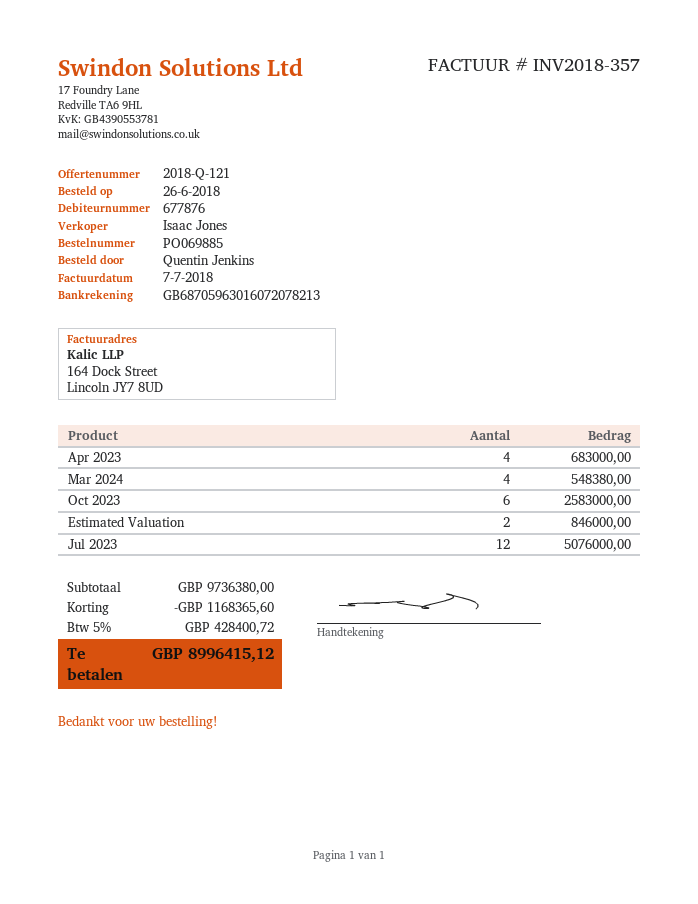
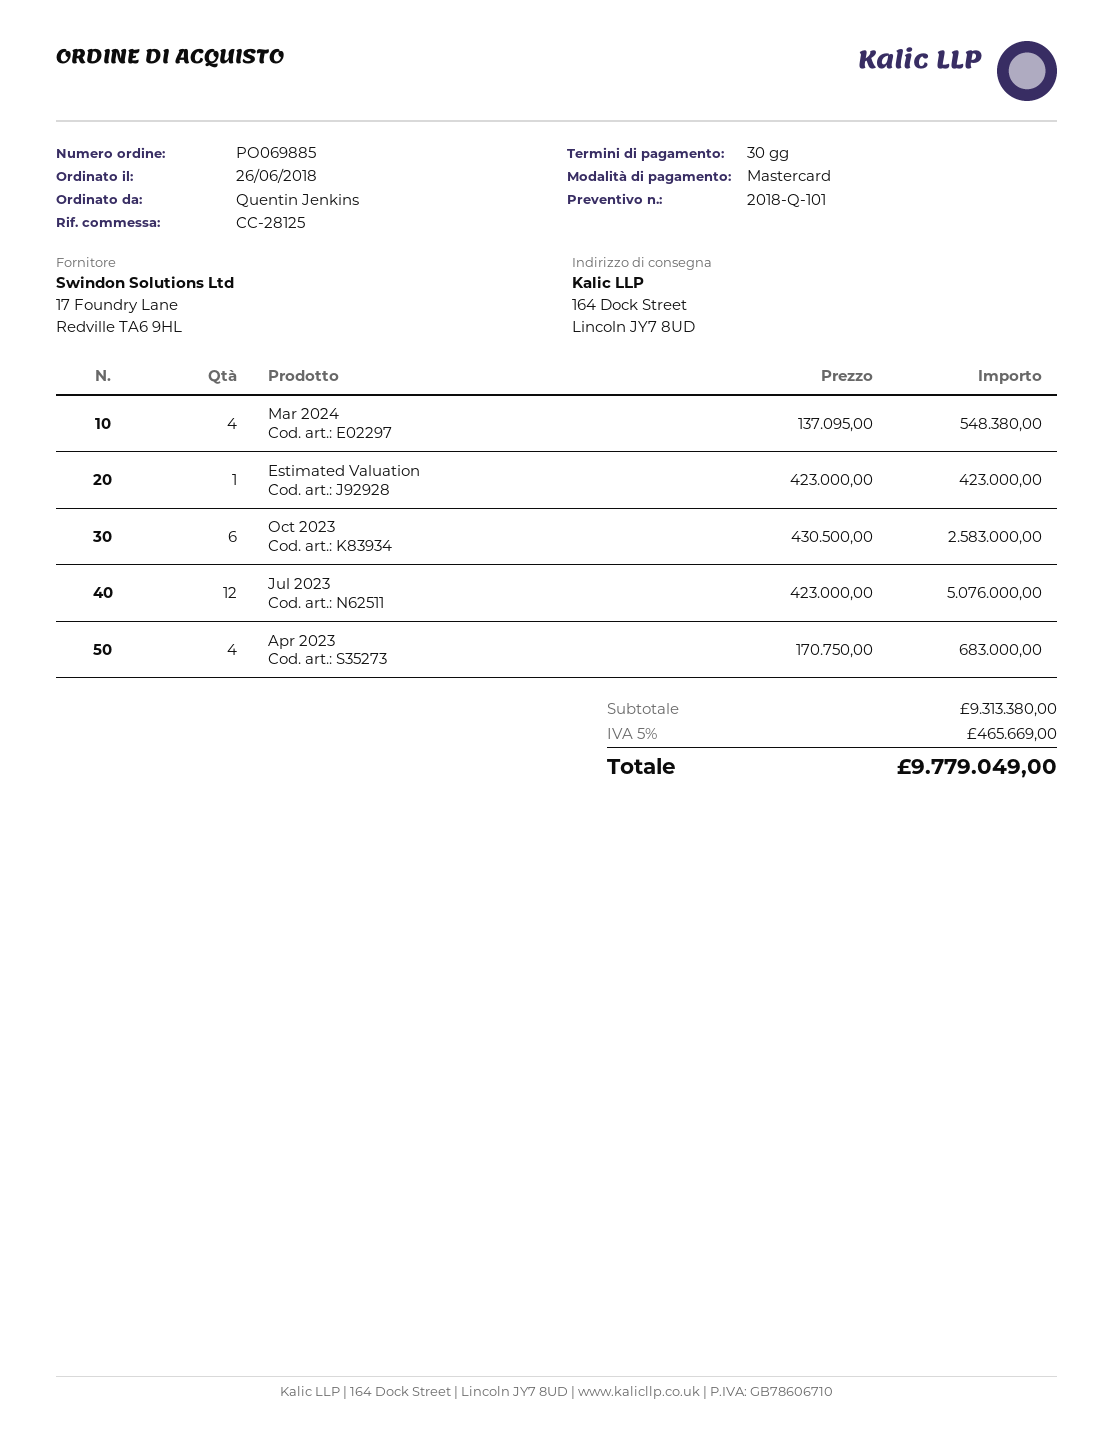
quote number: 2018-Q-121 -> 2018-Q-101
Estimated Valuation: 2 for 846000.00 -> 1 for 423000.00
subtotal: 9736380.00 -> 9313380.00
discount: 1168365.60 -> none
tax: 5% = 428400.72 -> 5% = 465669.00
total: 8996415.12 -> 9779049.00

